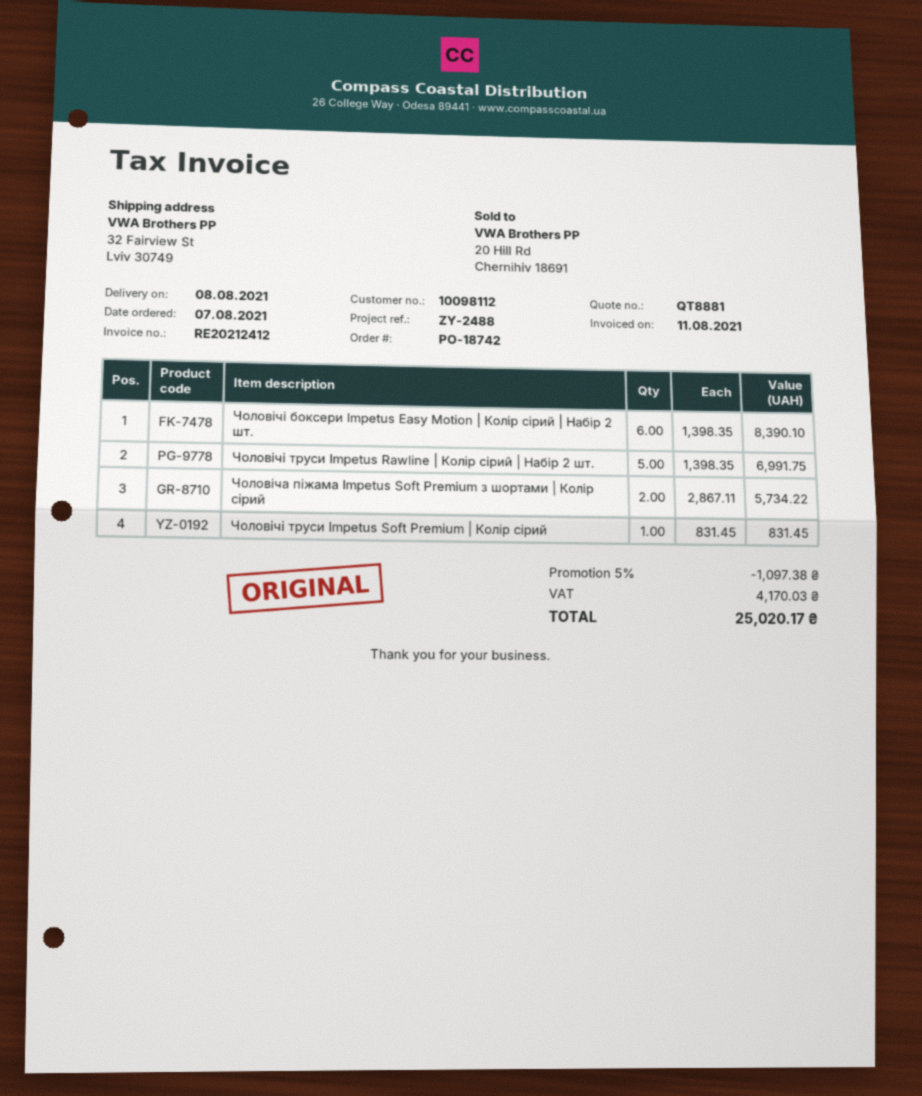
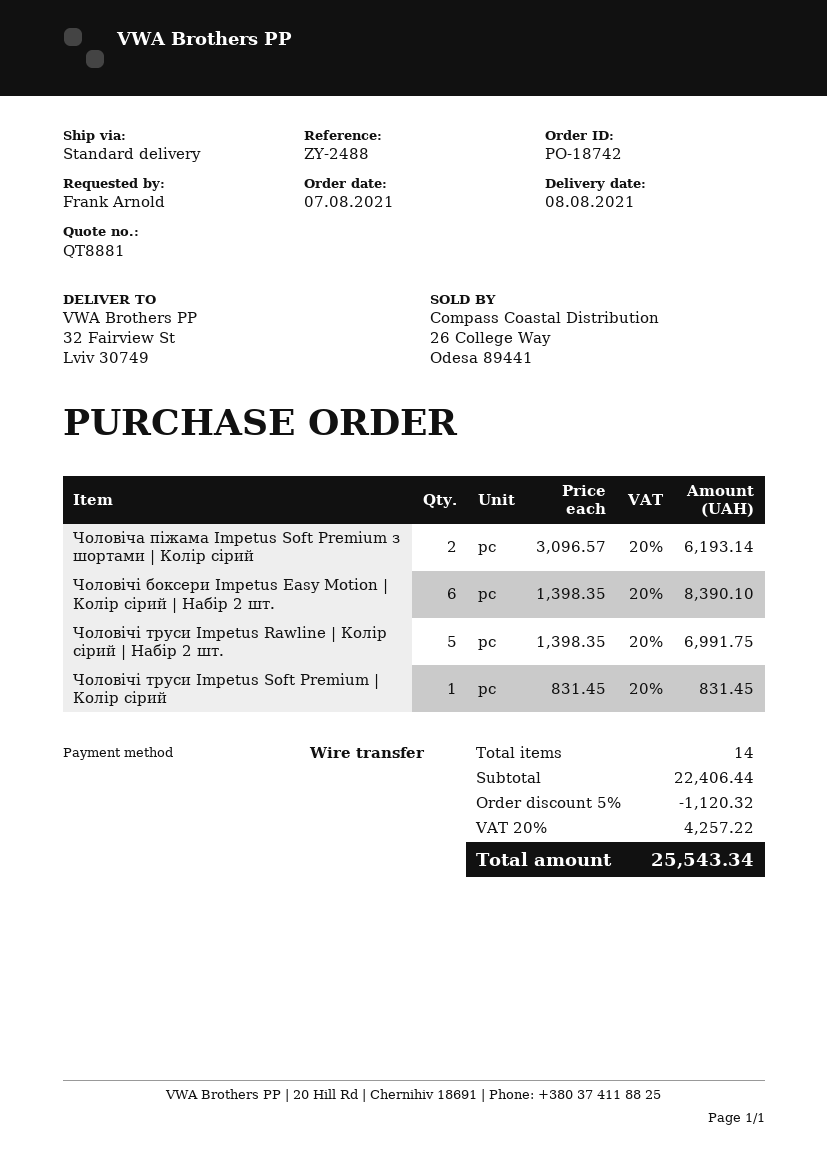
Чоловіча піжама Impetus Soft Premium з шортами | Колір сірий: 2 x 2867.11 = 5734.22 -> 2 x 3096.57 = 6193.14
discount: 5% = 1097.38 -> 5% = 1120.32
tax: 4170.03 -> 4257.22
total: 25020.17 -> 25543.34

